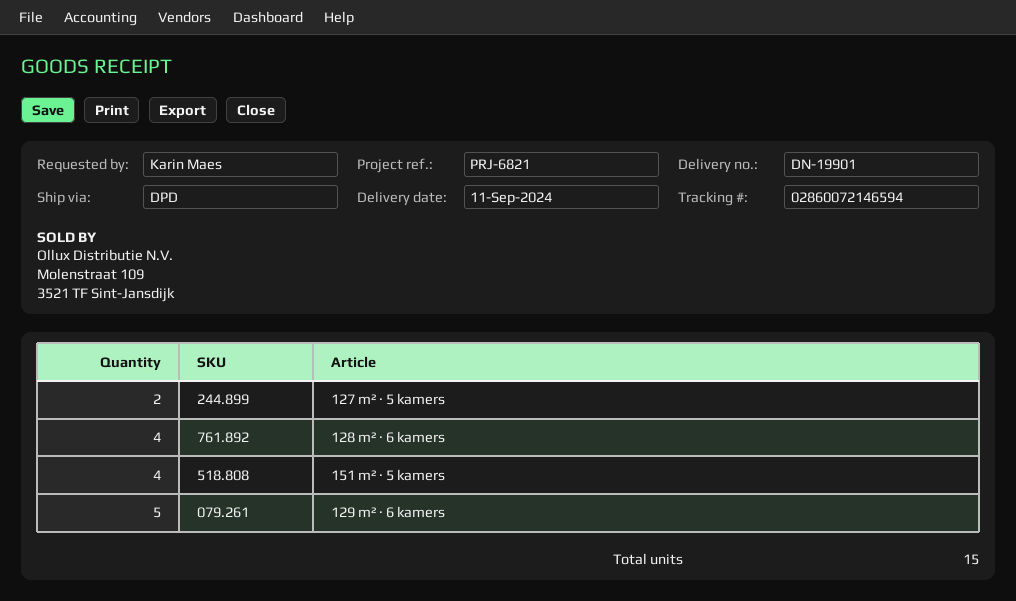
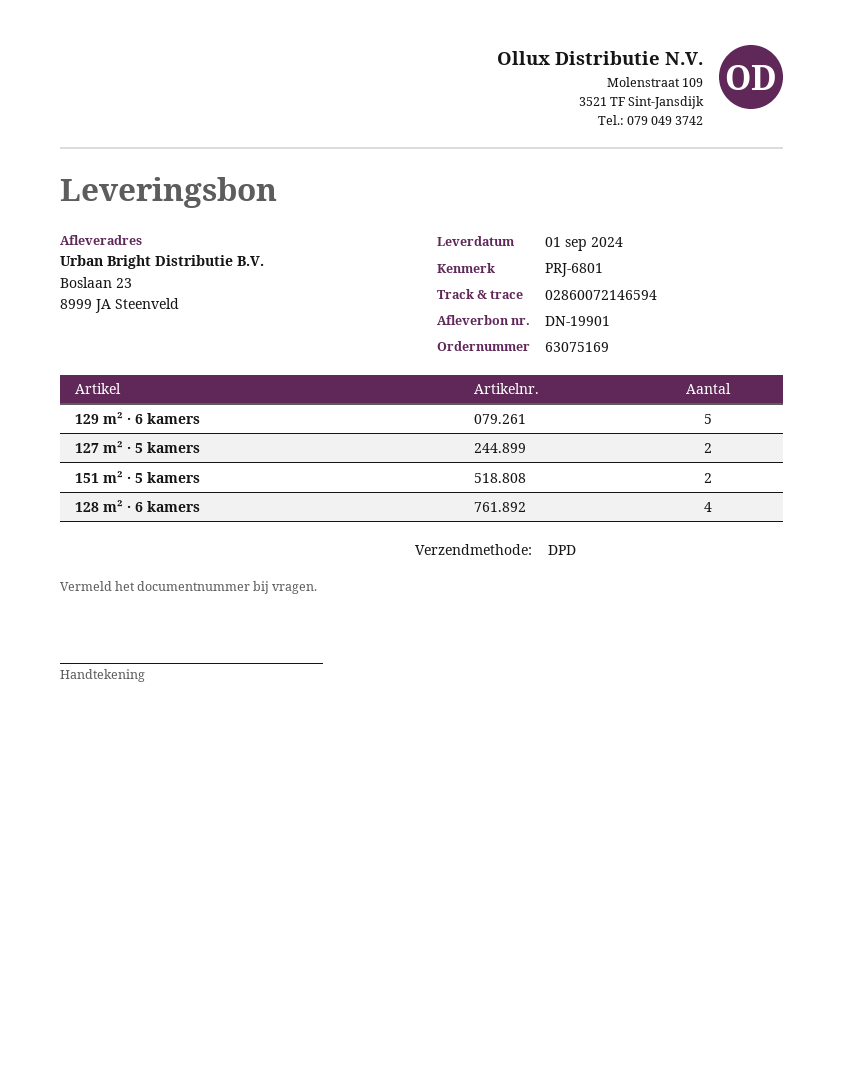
delivery date: 2024-09-11 -> 2024-09-01
reference: PRJ-6821 -> PRJ-6801
151 m² · 5 kamers: 4 -> 2

